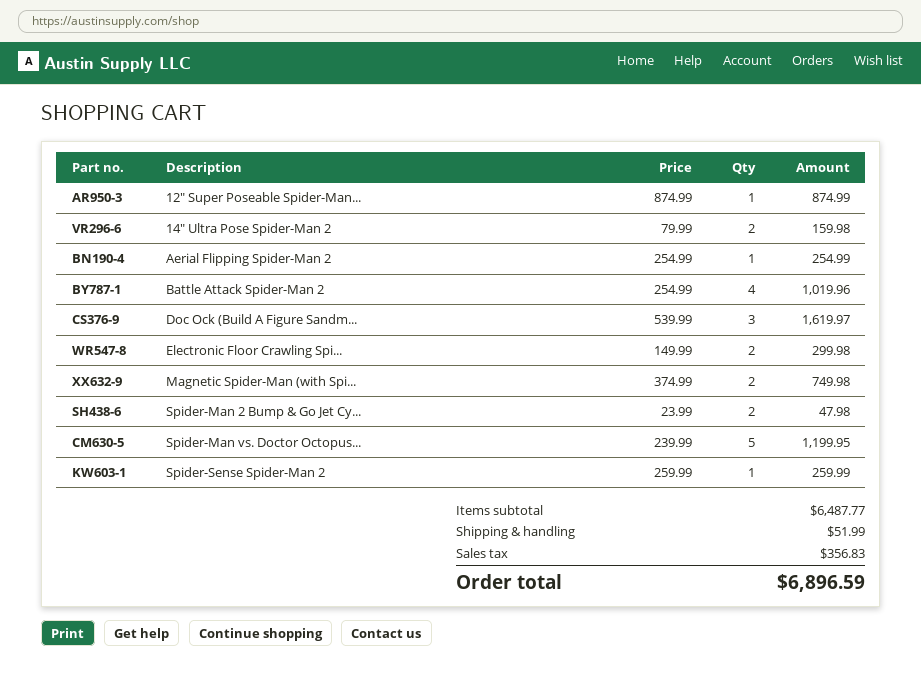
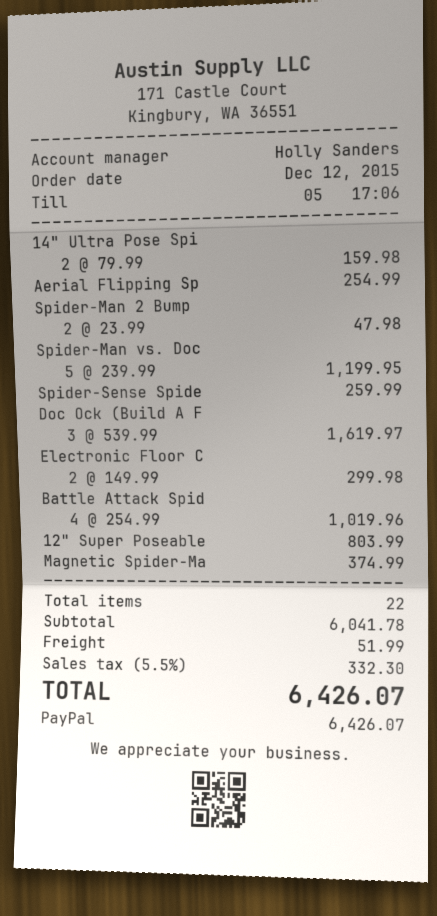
12" Super Poseable Spider-Man...: 1 x 874.99 = 874.99 -> 1 x 803.99 = 803.99
Magnetic Spider-Man (with Spi...: 2 x 374.99 = 749.98 -> 1 x 374.99 = 374.99
subtotal: 6487.77 -> 6041.78
tax: 356.83 -> 332.30
total: 6896.59 -> 6426.07

